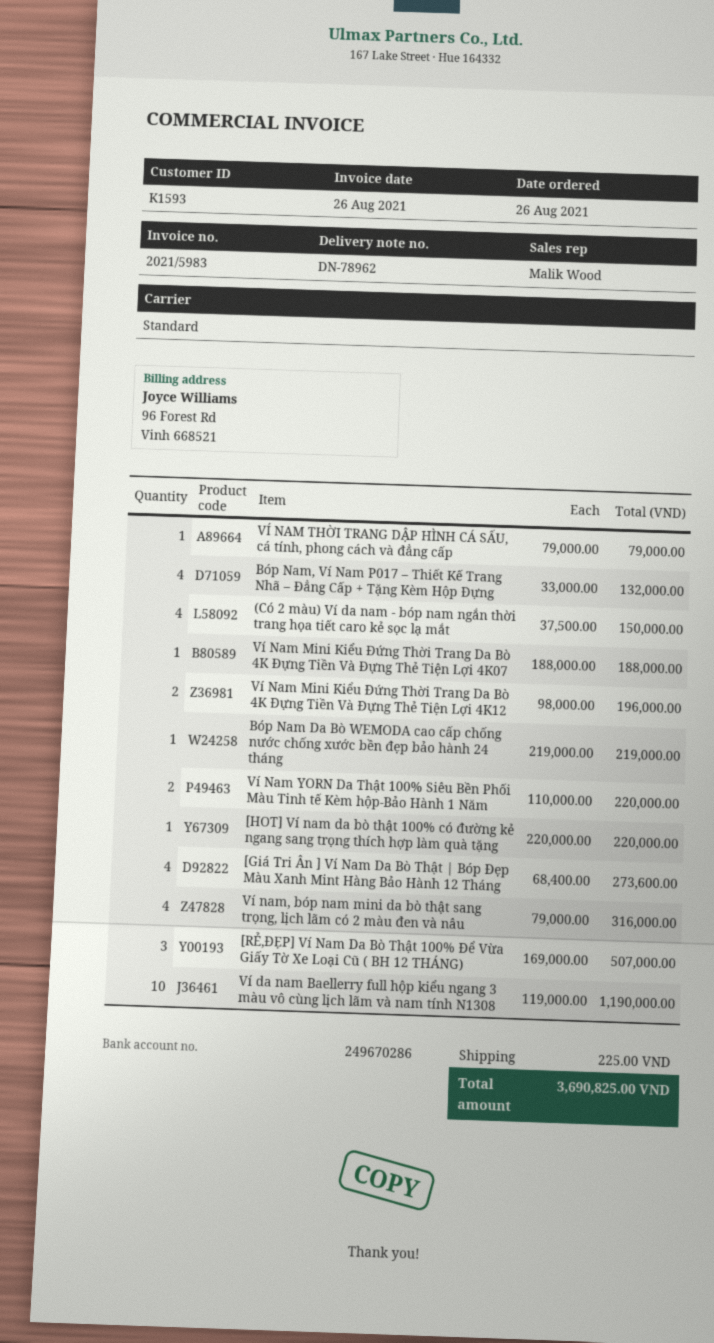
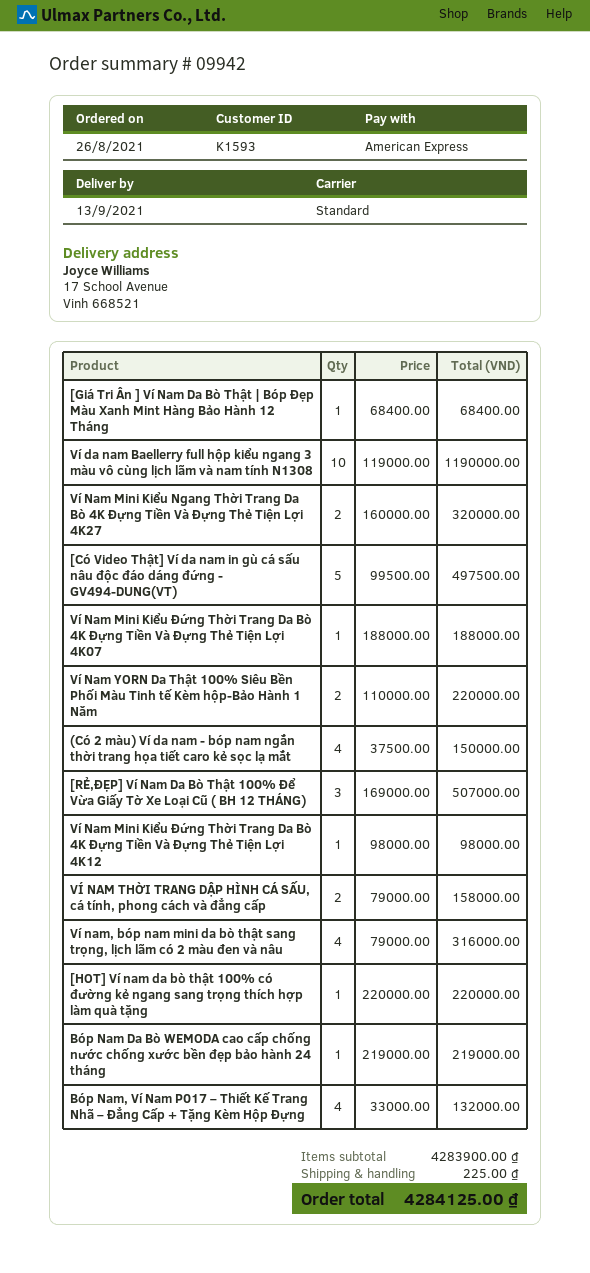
VÍ NAM THỜI TRANG DẬP HÌNH CÁ SẤU, cá tính, phong cách và đẳng cấp: 1 x 79000.00 = 79000.00 -> 2 x 79000.00 = 158000.00
Ví Nam Mini Kiểu Đứng Thời Trang Da Bò 4K Đựng Tiền Và Đựng Thẻ Tiện Lợi 4K12: 2 x 98000.00 = 196000.00 -> 1 x 98000.00 = 98000.00
[Giá Tri Ân ] Ví Nam Da Bò Thật | Bóp Đẹp Màu Xanh Mint Hàng Bảo Hành 12 Tháng: 4 x 68400.00 = 273600.00 -> 1 x 68400.00 = 68400.00
Ví Nam Mini Kiểu Ngang Thời Trang Da Bò 4K Đựng Tiền Và Đựng Thẻ Tiện Lợi 4K27: none -> 2 x 160000.00 = 320000.00
[Có Video Thật] Ví da nam in gù cá sấu nâu độc đáo dáng đứng - GV494-DUNG(VT): none -> 5 x 99500.00 = 497500.00
total: 3690825.00 -> 4284125.00

